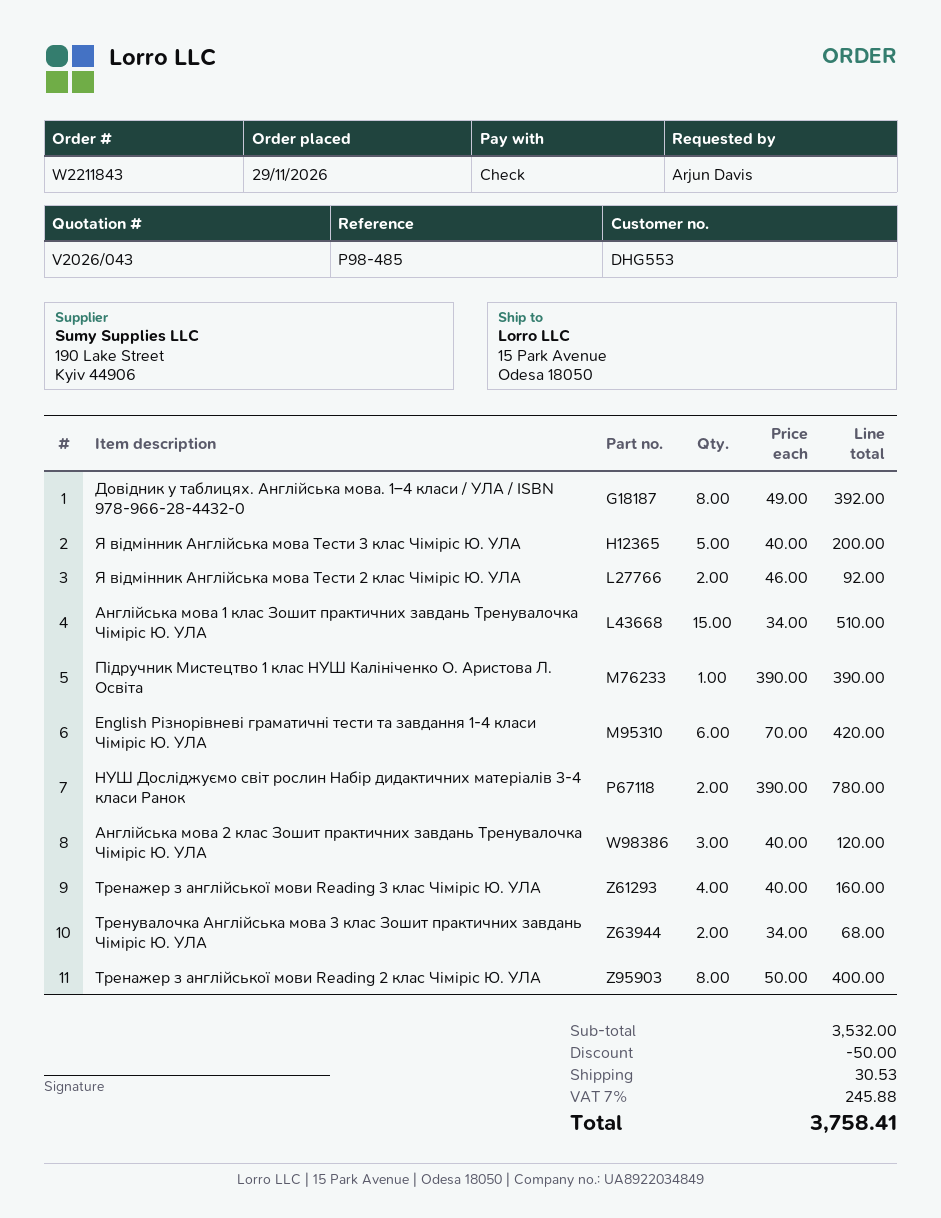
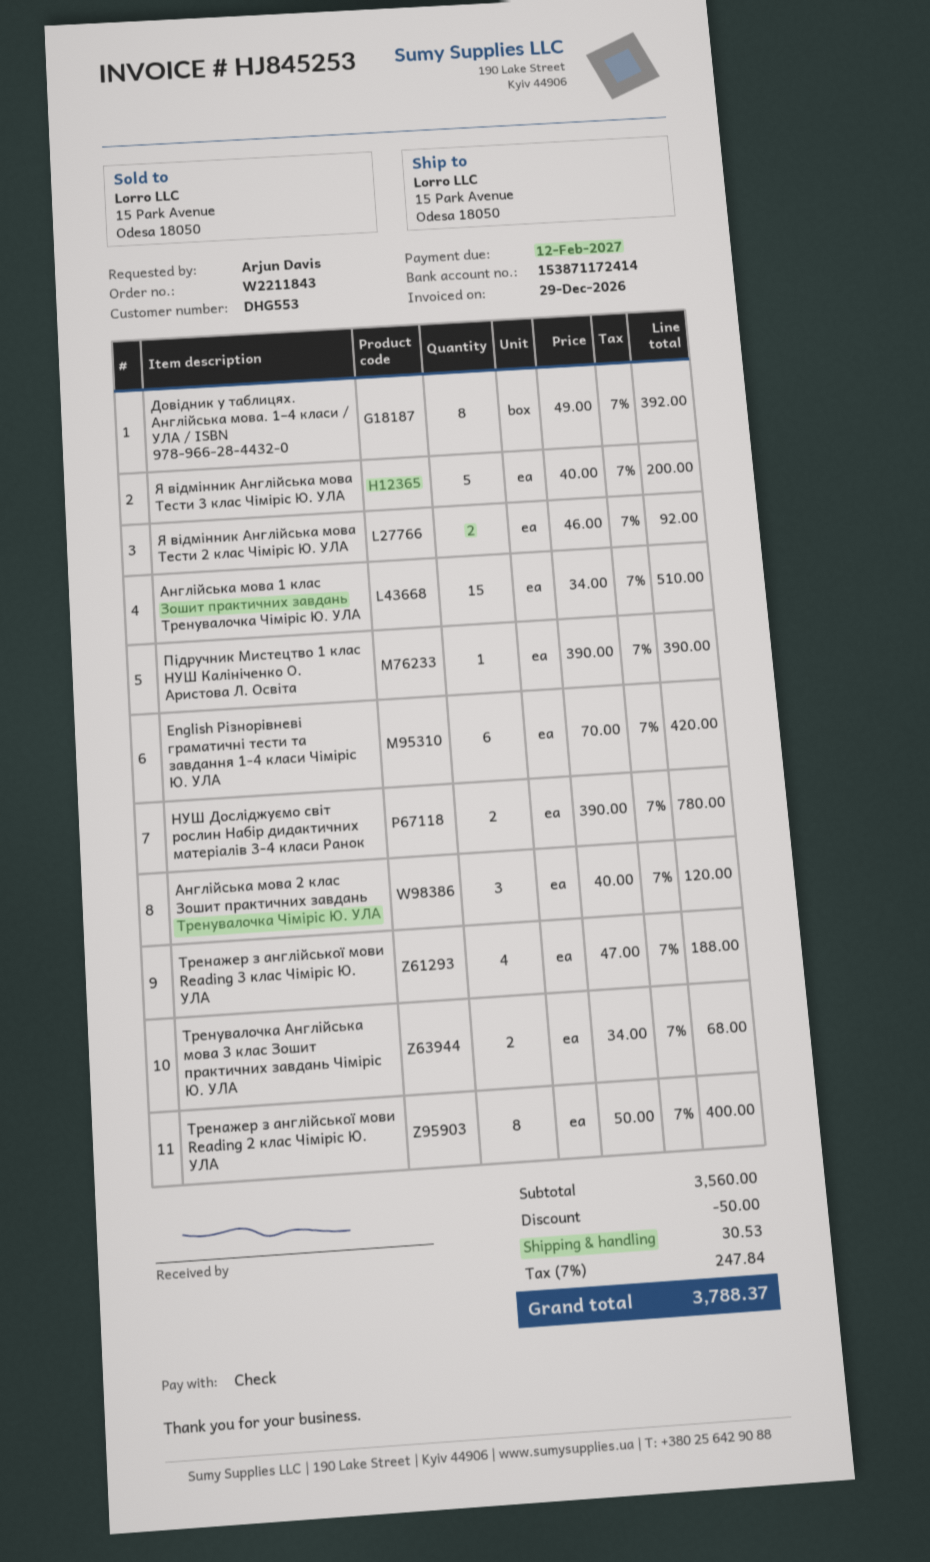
Тренажер з англійської мови Reading 3 клас Чіміріс Ю. УЛА: 4 x 40.00 = 160.00 -> 4 x 47.00 = 188.00
subtotal: 3532.00 -> 3560.00
tax: 7% = 245.88 -> 7% = 247.84
total: 3758.41 -> 3788.37

